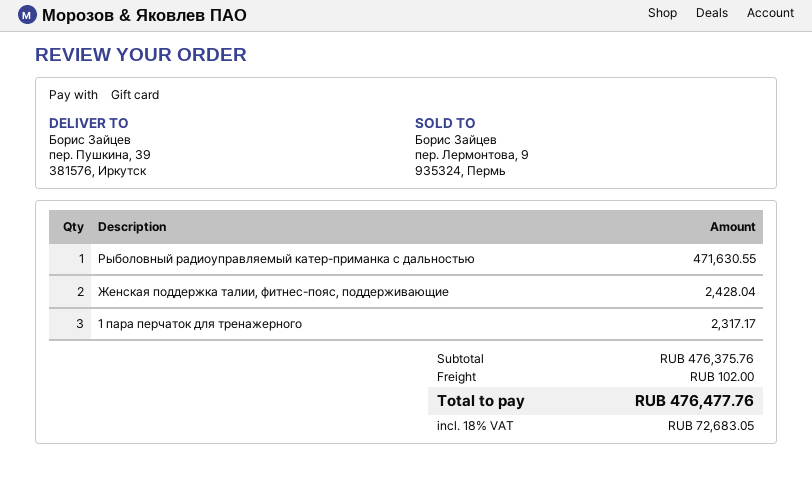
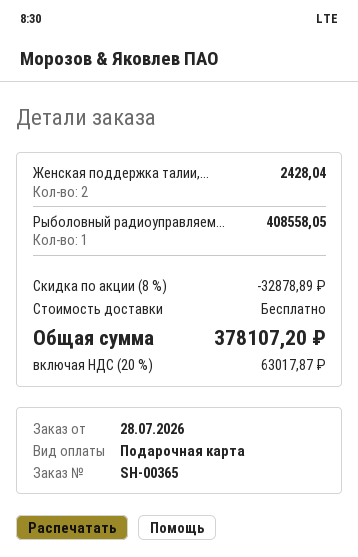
Рыболовный радиоуправляемый катер-приманка с дальностью: 1 for 471630.55 -> 1 for 408558.05
1 пара перчаток для тренажерного: 3 for 2317.17 -> none
discount: none -> 8% = 32878.89
shipping: 102.00 -> 0.00
tax: 18% = 72683.05 -> 20% = 63017.87
total: 476477.76 -> 378107.20

